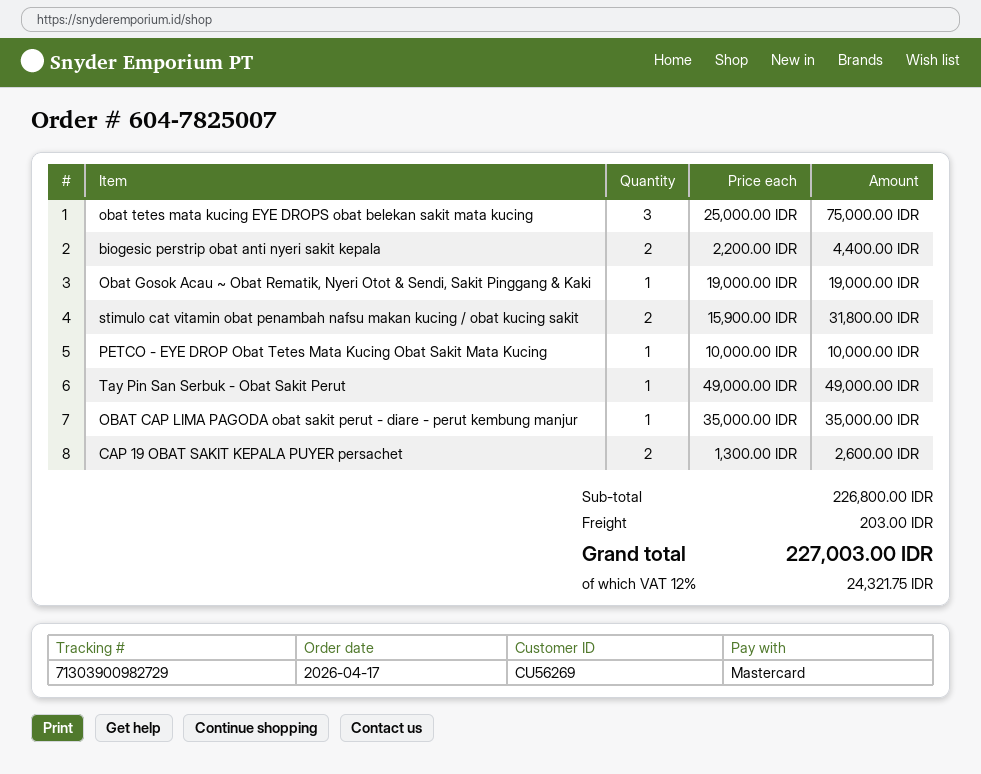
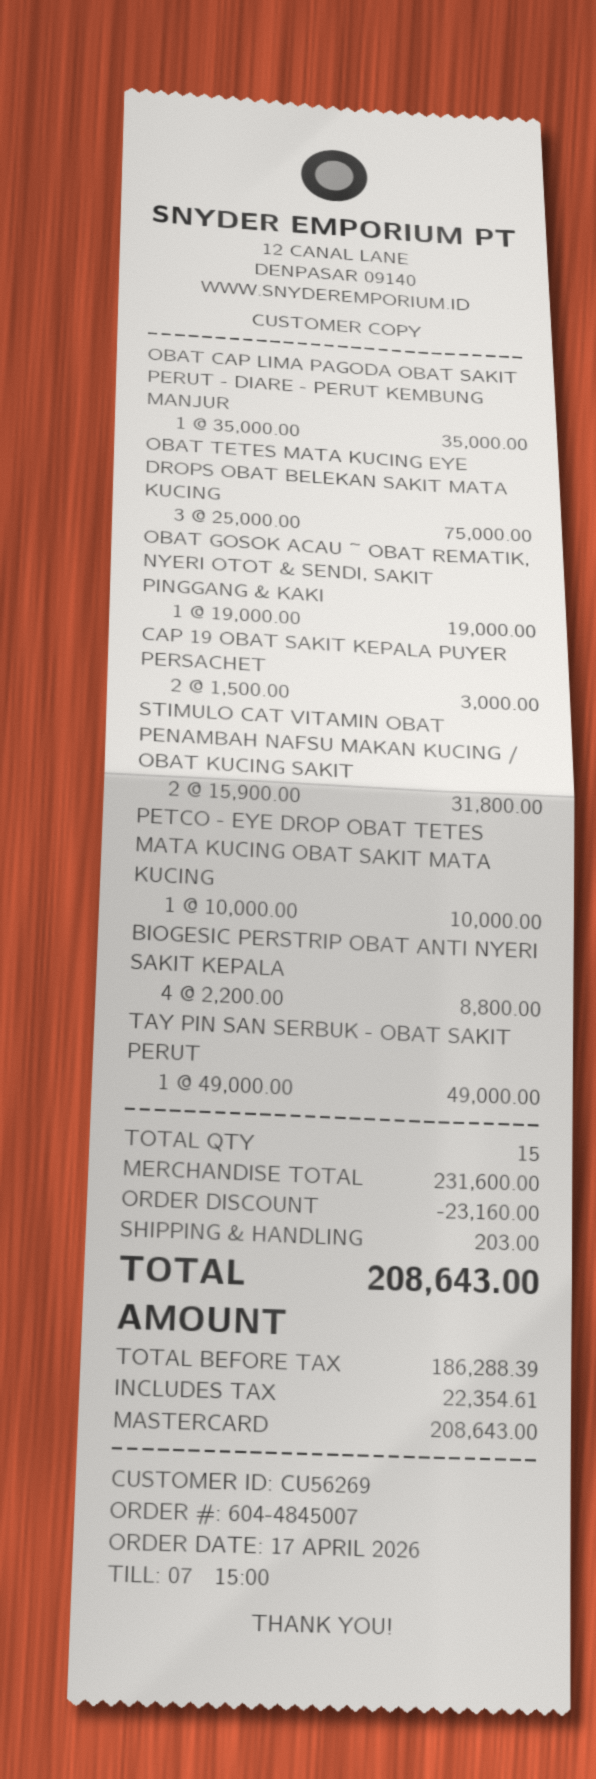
order number: 604-7825007 -> 604-4845007
biogesic perstrip obat anti nyeri sakit kepala: 2 x 2200.00 = 4400.00 -> 4 x 2200.00 = 8800.00
CAP 19 OBAT SAKIT KEPALA PUYER persachet: 2 x 1300.00 = 2600.00 -> 2 x 1500.00 = 3000.00
subtotal: 226800.00 -> 231600.00
discount: none -> 23160.00
tax: 24321.75 -> 22354.61
total: 227003.00 -> 208643.00

